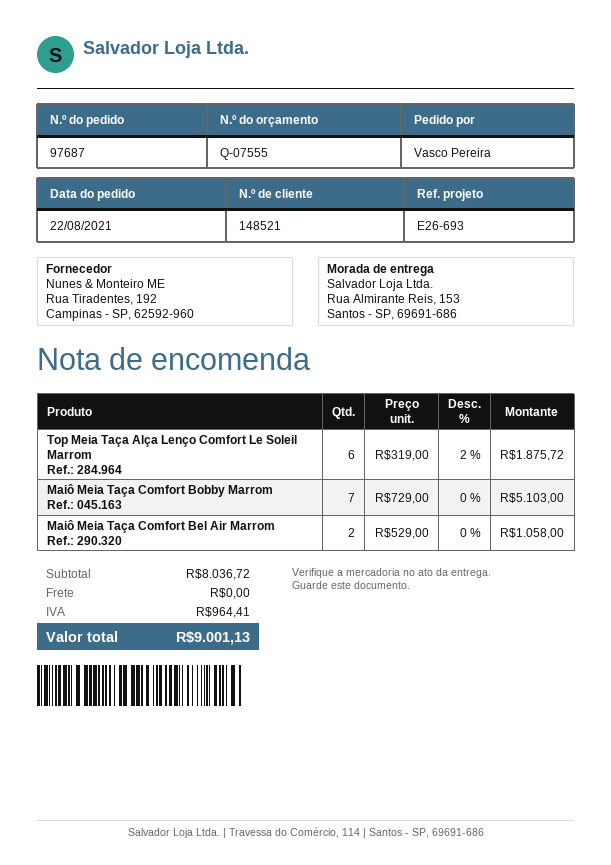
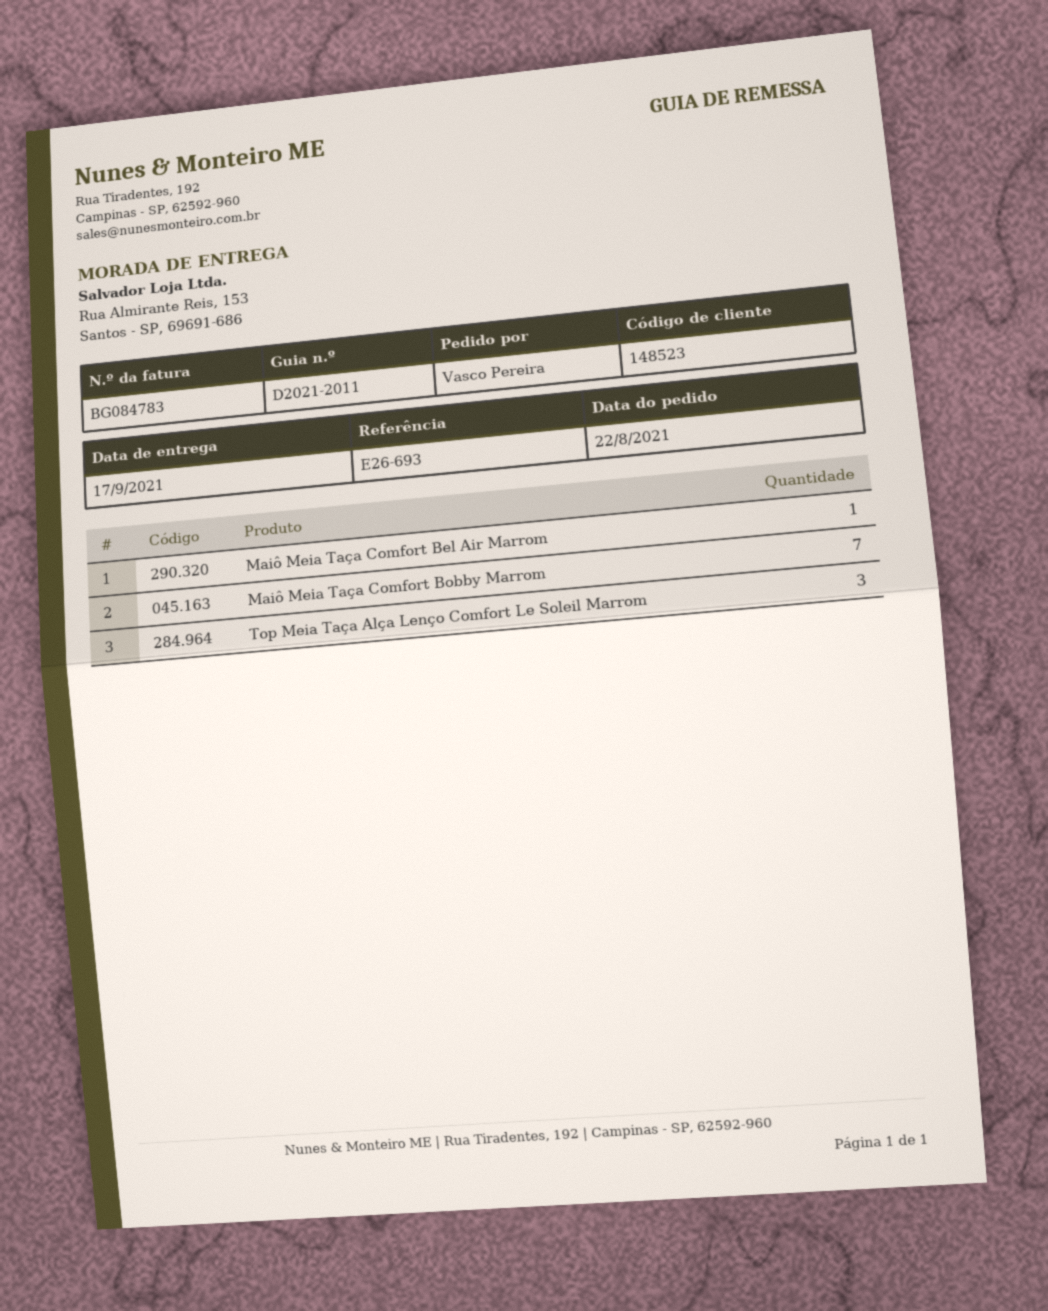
customer number: 148521 -> 148523
Top Meia Taça Alça Lenço Comfort Le Soleil Marrom: 6 -> 3
Maiô Meia Taça Comfort Bel Air Marrom: 2 -> 1

